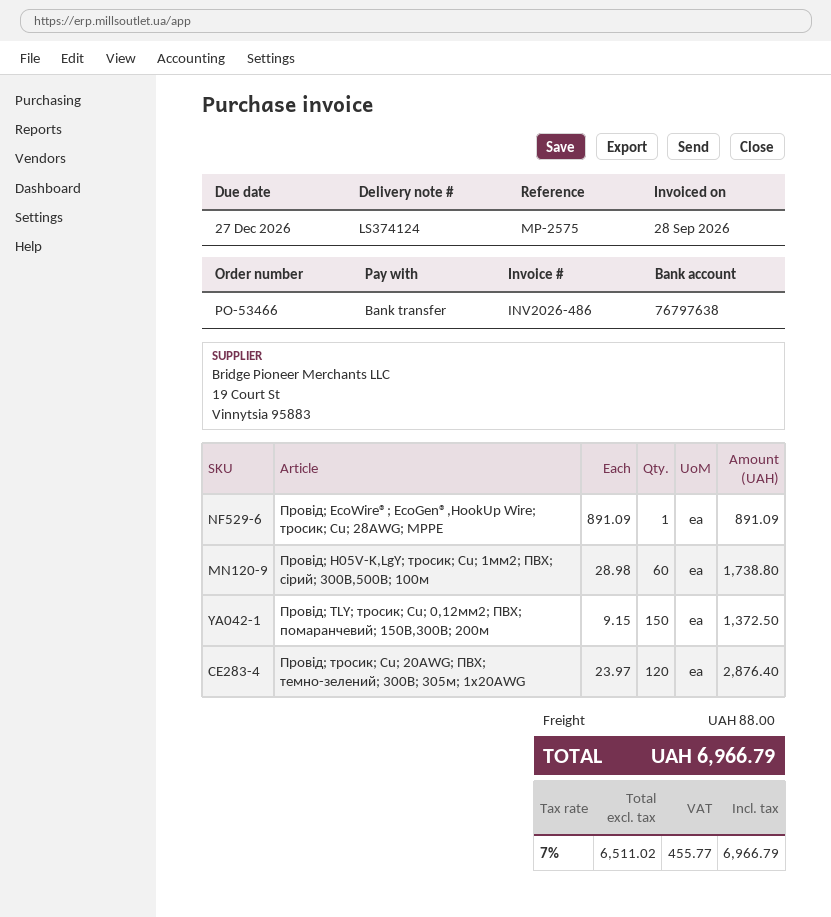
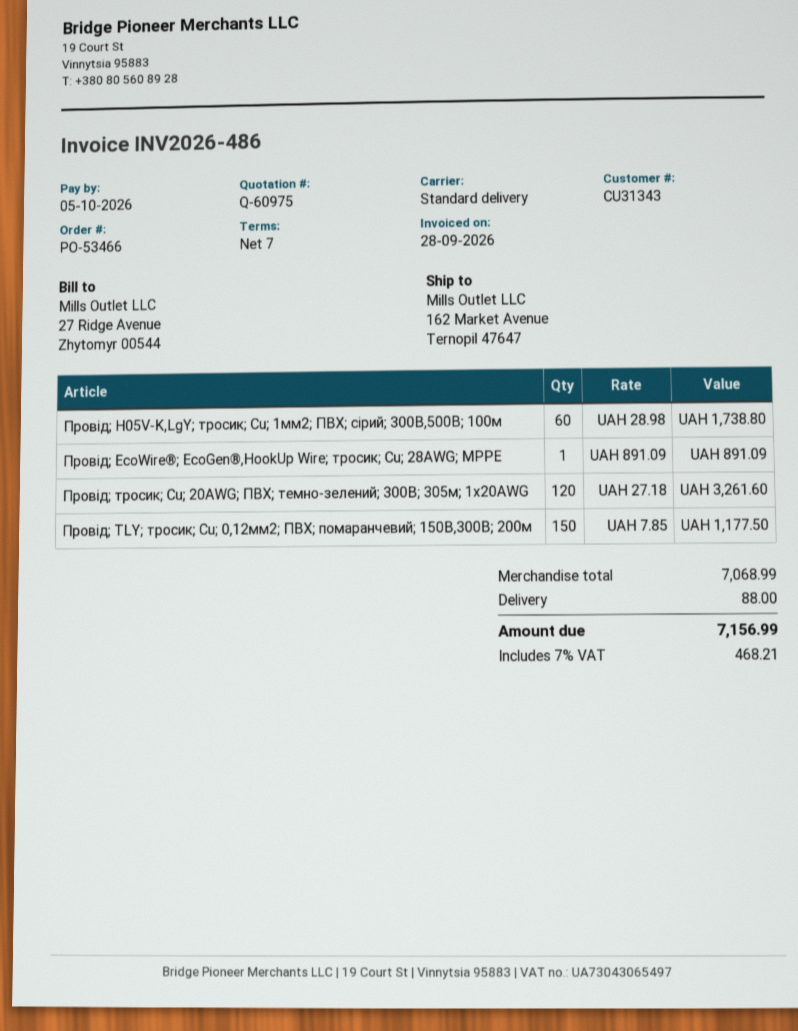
due date: 2026-12-27 -> 2026-10-05
Провід; TLY; тросик; Cu; 0,12мм2; ПВХ; помаранчевий; 150В,300В; 200м: 150 x 9.15 = 1372.50 -> 150 x 7.85 = 1177.50
Провід; тросик; Cu; 20AWG; ПВХ; темно-зелений; 300В; 305м; 1x20AWG: 120 x 23.97 = 2876.40 -> 120 x 27.18 = 3261.60
tax: 7% = 455.77 -> 7% = 468.21
total: 6966.79 -> 7156.99

